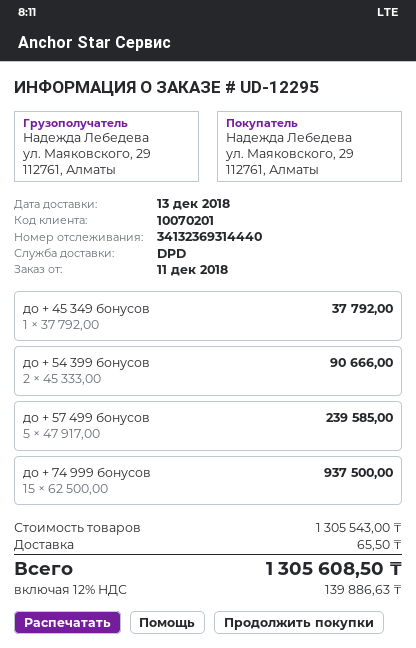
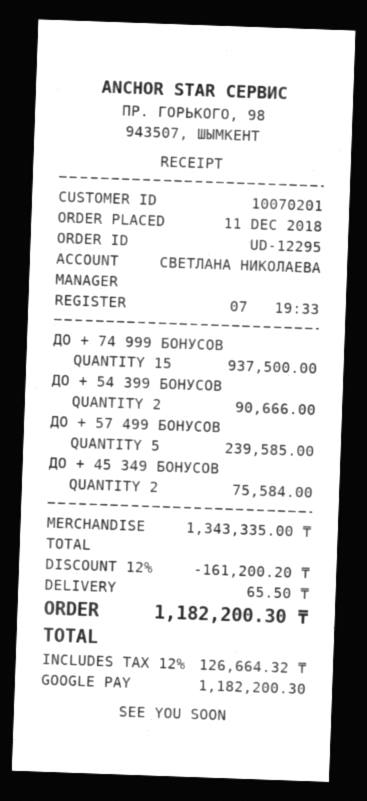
до + 45 349 бонусов: 1 for 37792.00 -> 2 for 75584.00
subtotal: 1305543.00 -> 1343335.00
discount: none -> 12% = 161200.20
tax: 12% = 139886.63 -> 12% = 126664.32
total: 1305608.50 -> 1182200.30

